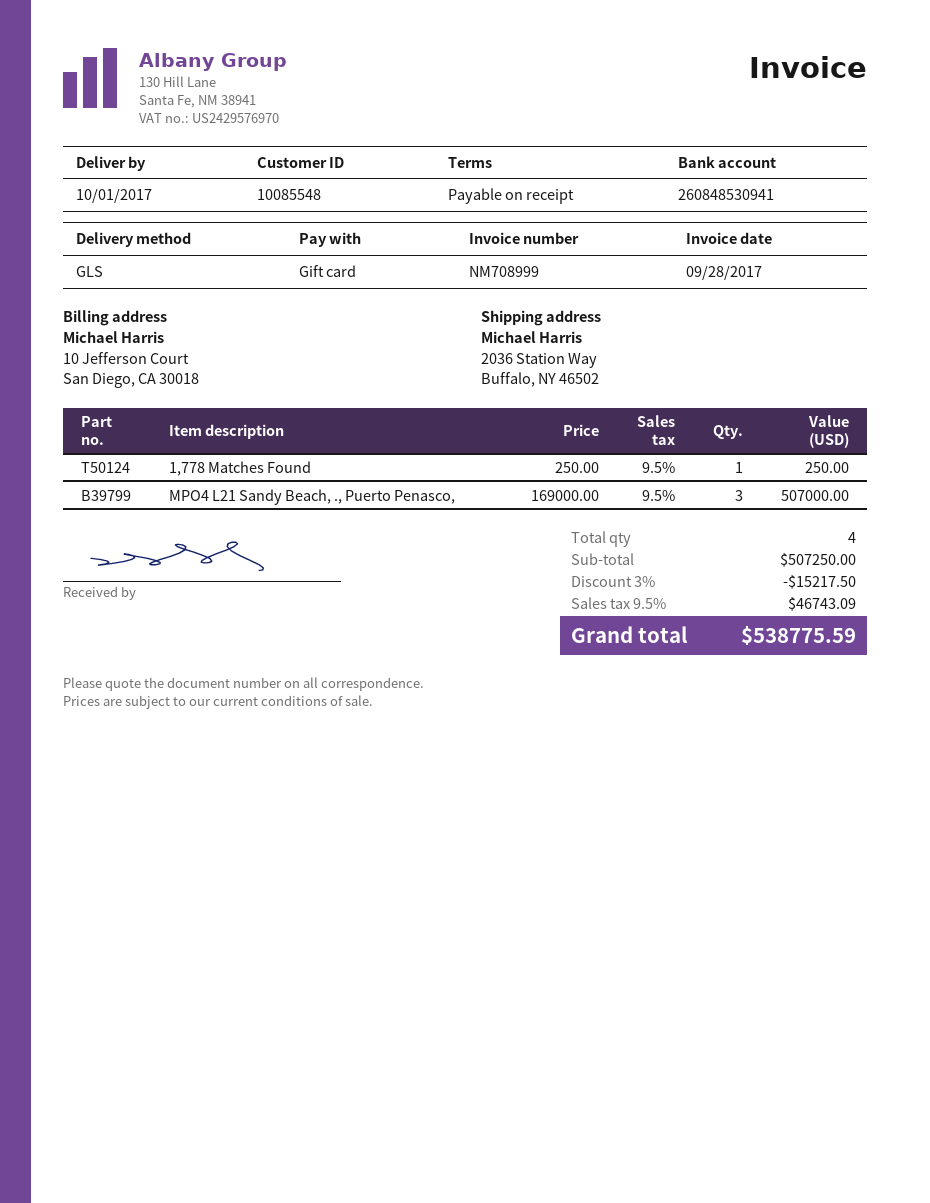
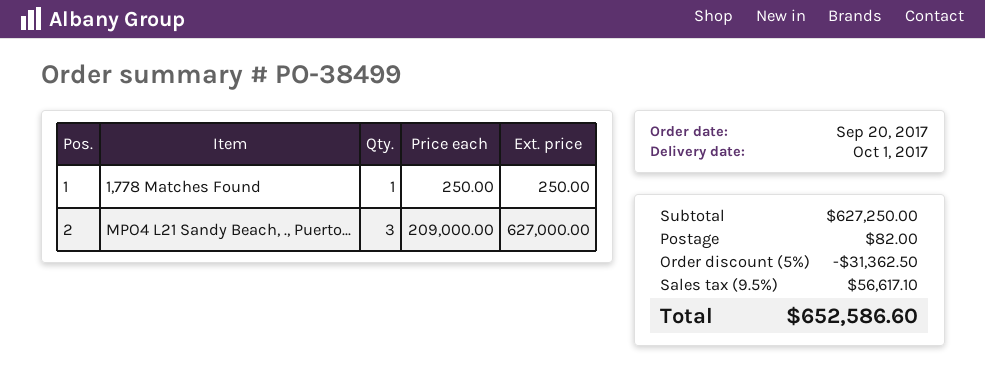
MPO4 L21 Sandy Beach, ., Puerto Penasco,: 3 x 169000.00 = 507000.00 -> 3 x 209000.00 = 627000.00
subtotal: 507250.00 -> 627250.00
discount: 3% = 15217.50 -> 5% = 31362.50
shipping: none -> 82.00
tax: 9.5% = 46743.09 -> 9.5% = 56617.10
total: 538775.59 -> 652586.60

